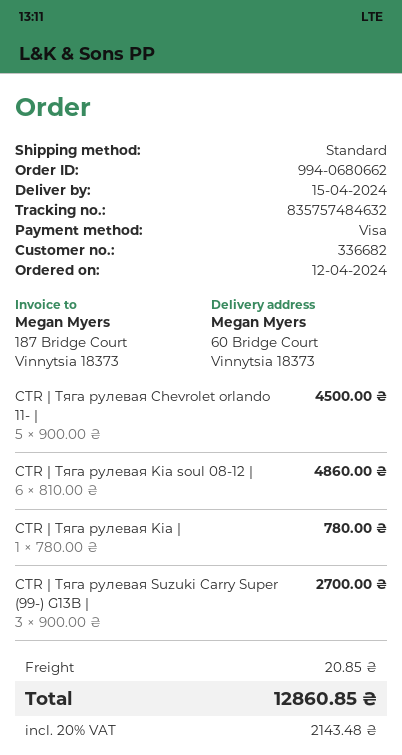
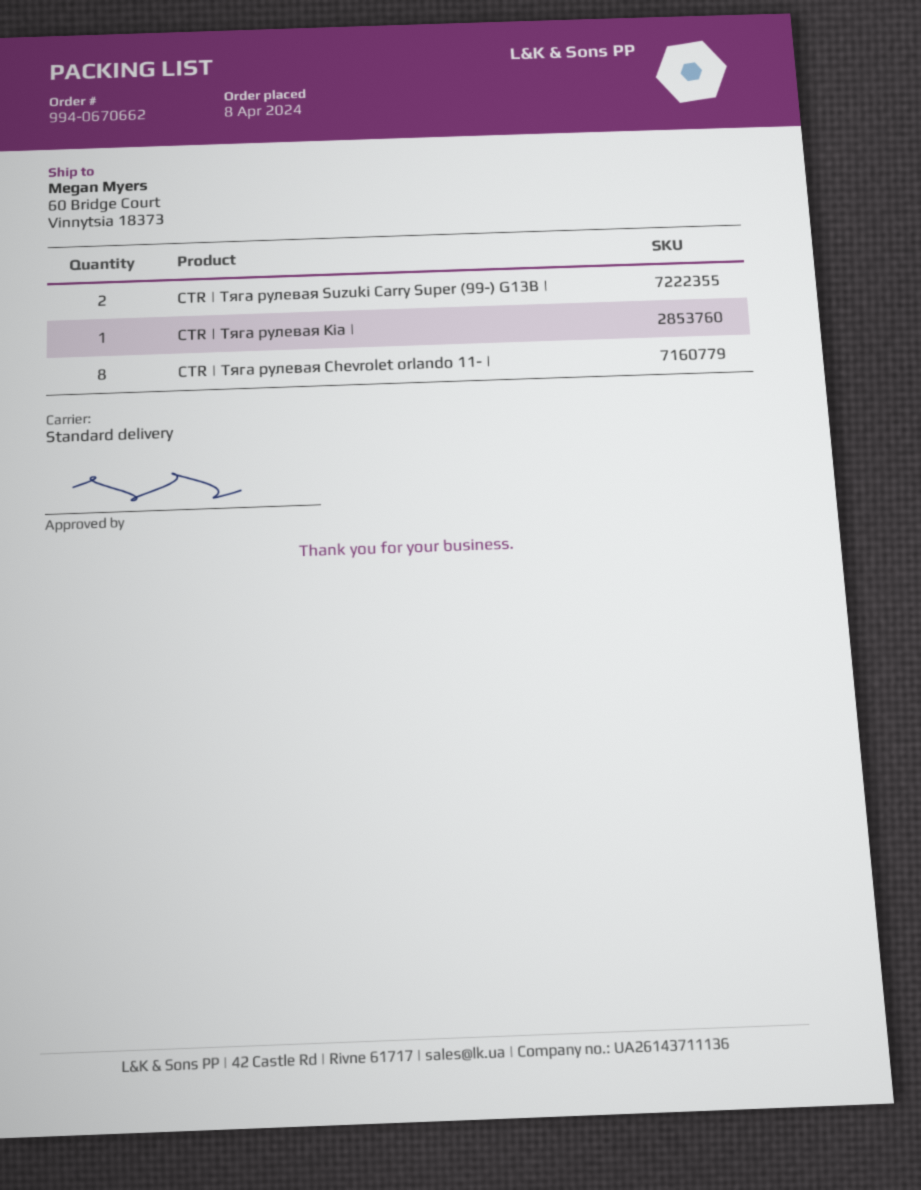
order number: 994-0680662 -> 994-0670662
order date: 2024-04-12 -> 2024-04-08
CTR | Тяга рулевая Chevrolet orlando 11- |: 5 -> 8
CTR | Тяга рулевая Kia soul 08-12 |: 6 -> none
CTR | Тяга рулевая Suzuki Carry Super (99-) G13B |: 3 -> 2

